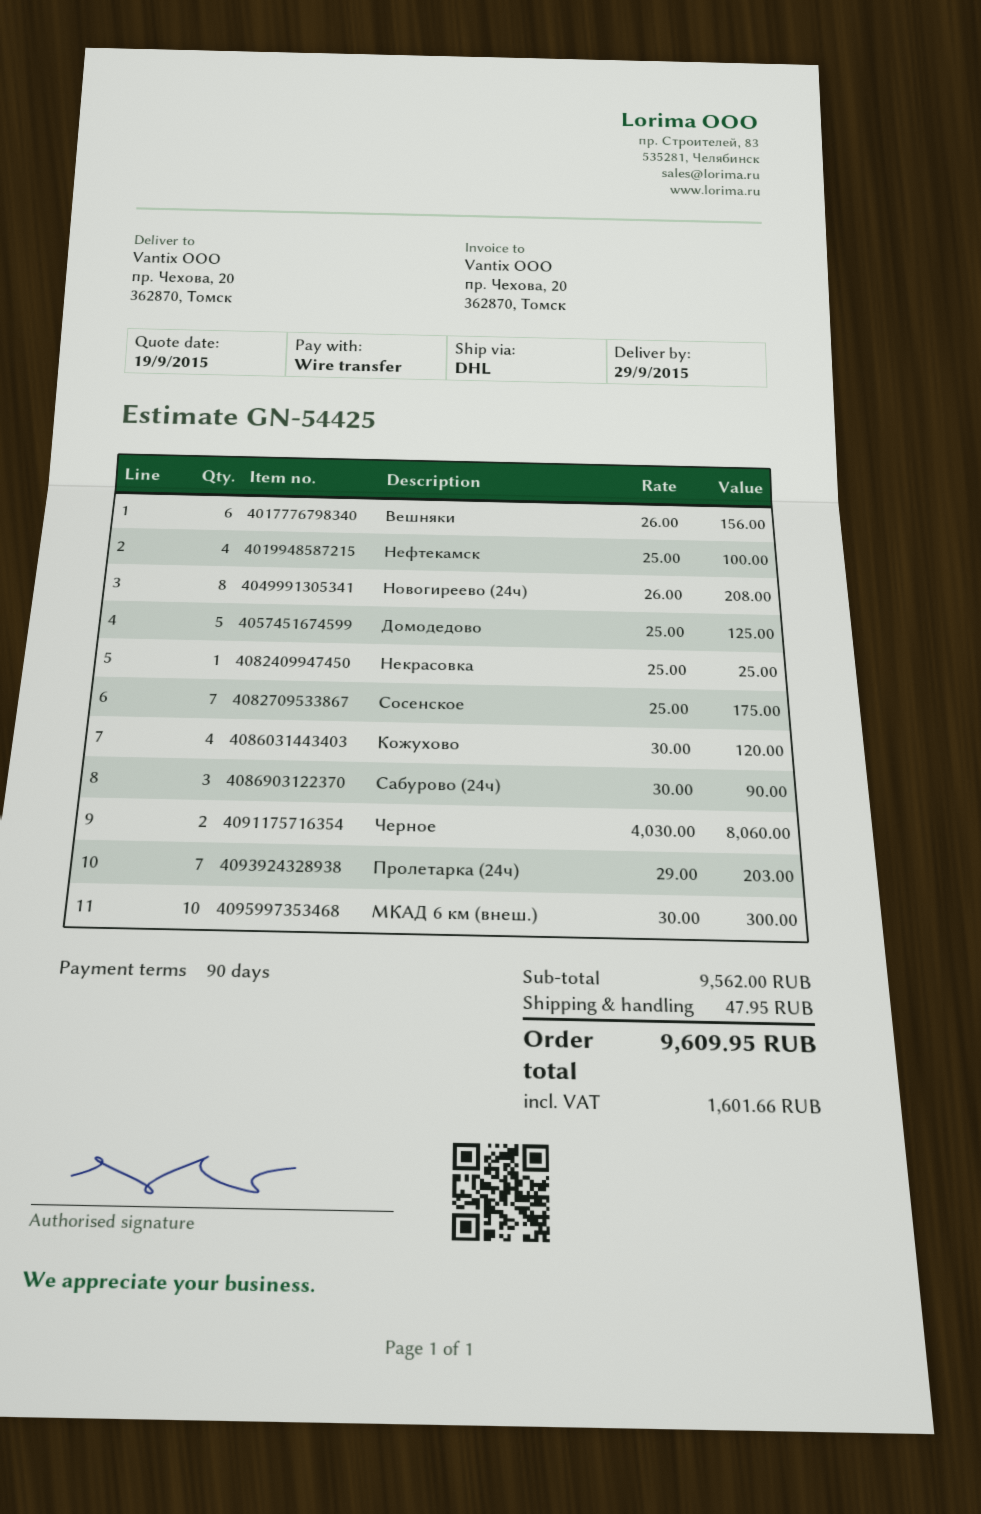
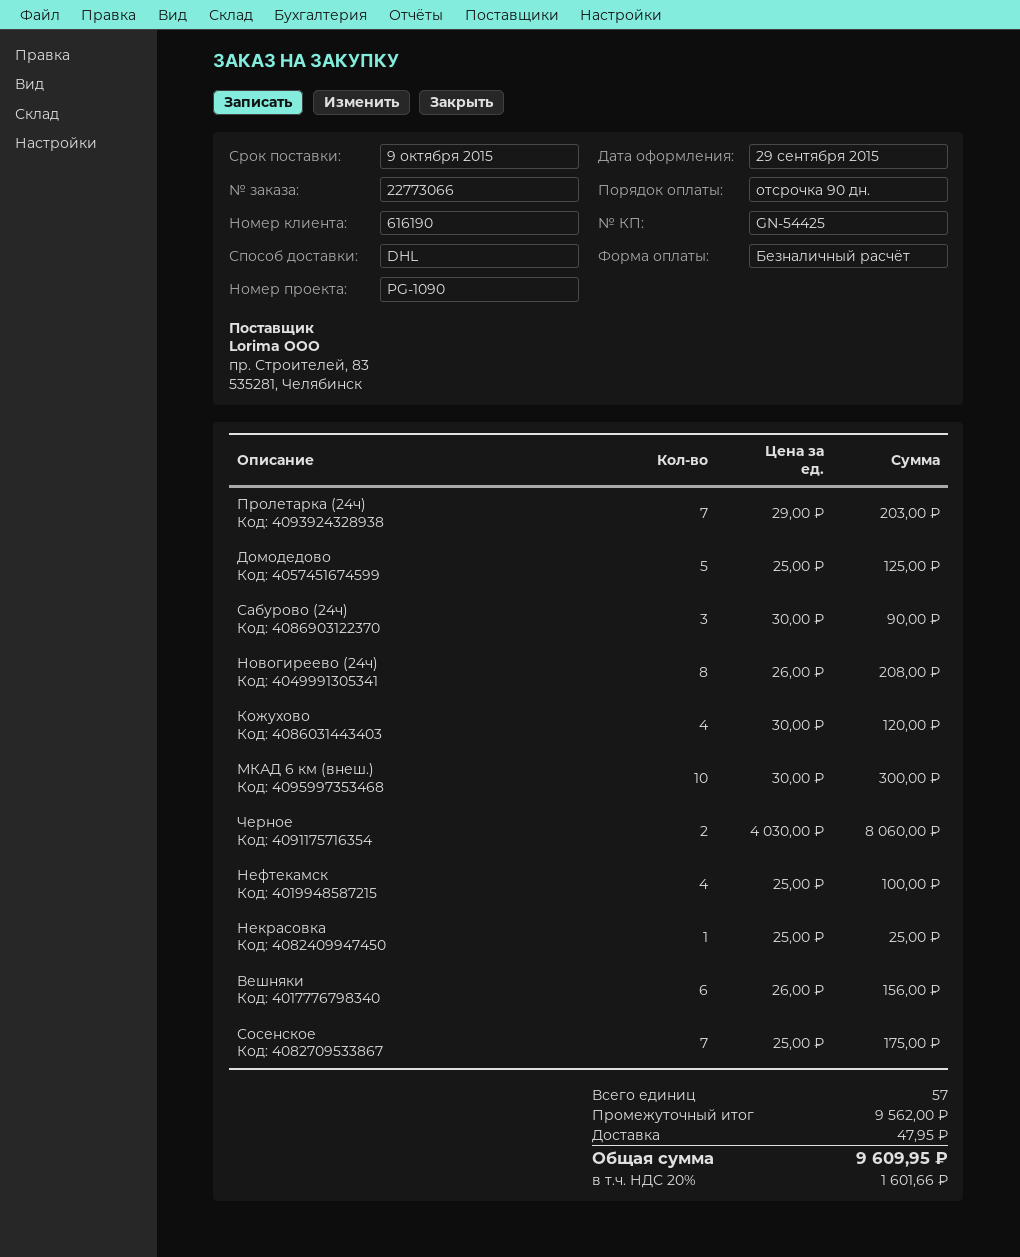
delivery date: 2015-09-29 -> 2015-10-09

